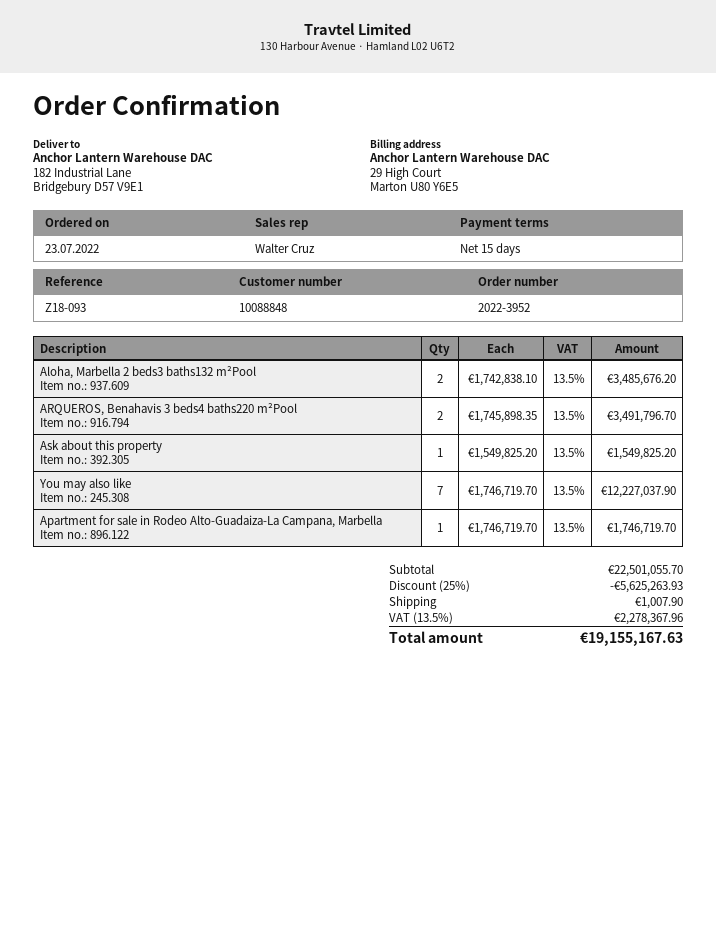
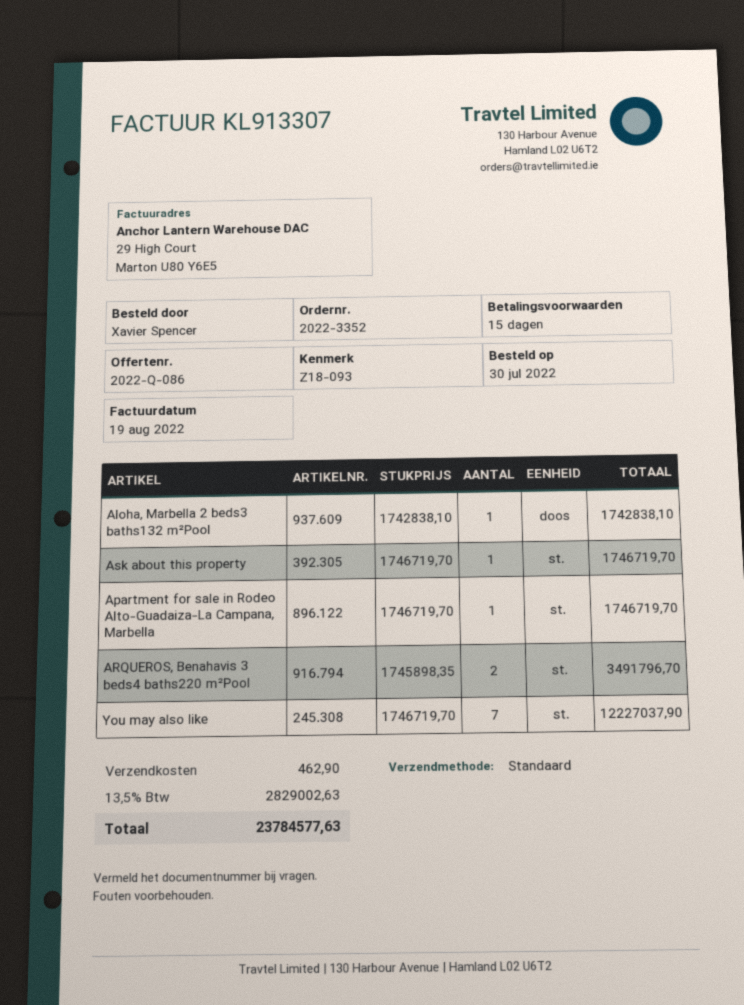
order number: 2022-3952 -> 2022-3352
order date: 2022-07-23 -> 2022-07-30
Aloha, Marbella 2 beds3 baths132 m²Pool: 2 x 1742838.10 = 3485676.20 -> 1 x 1742838.10 = 1742838.10
Ask about this property: 1 x 1549825.20 = 1549825.20 -> 1 x 1746719.70 = 1746719.70
discount: 25% = 5625263.93 -> none
shipping: 1007.90 -> 462.90
tax: 13.5% = 2278367.96 -> 13.5% = 2829002.63
total: 19155167.63 -> 23784577.63

